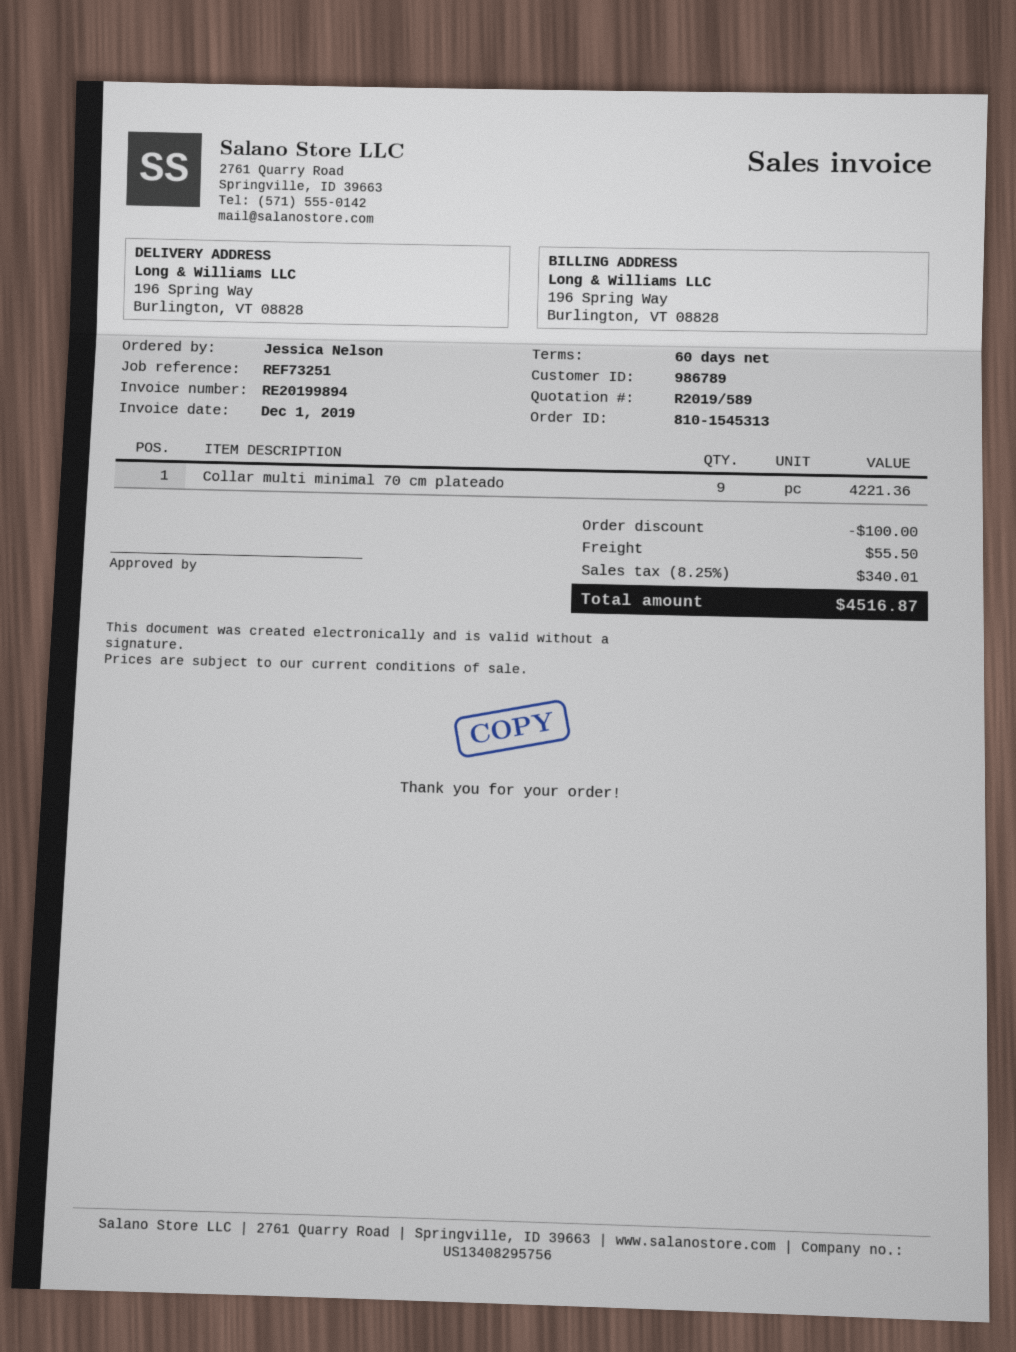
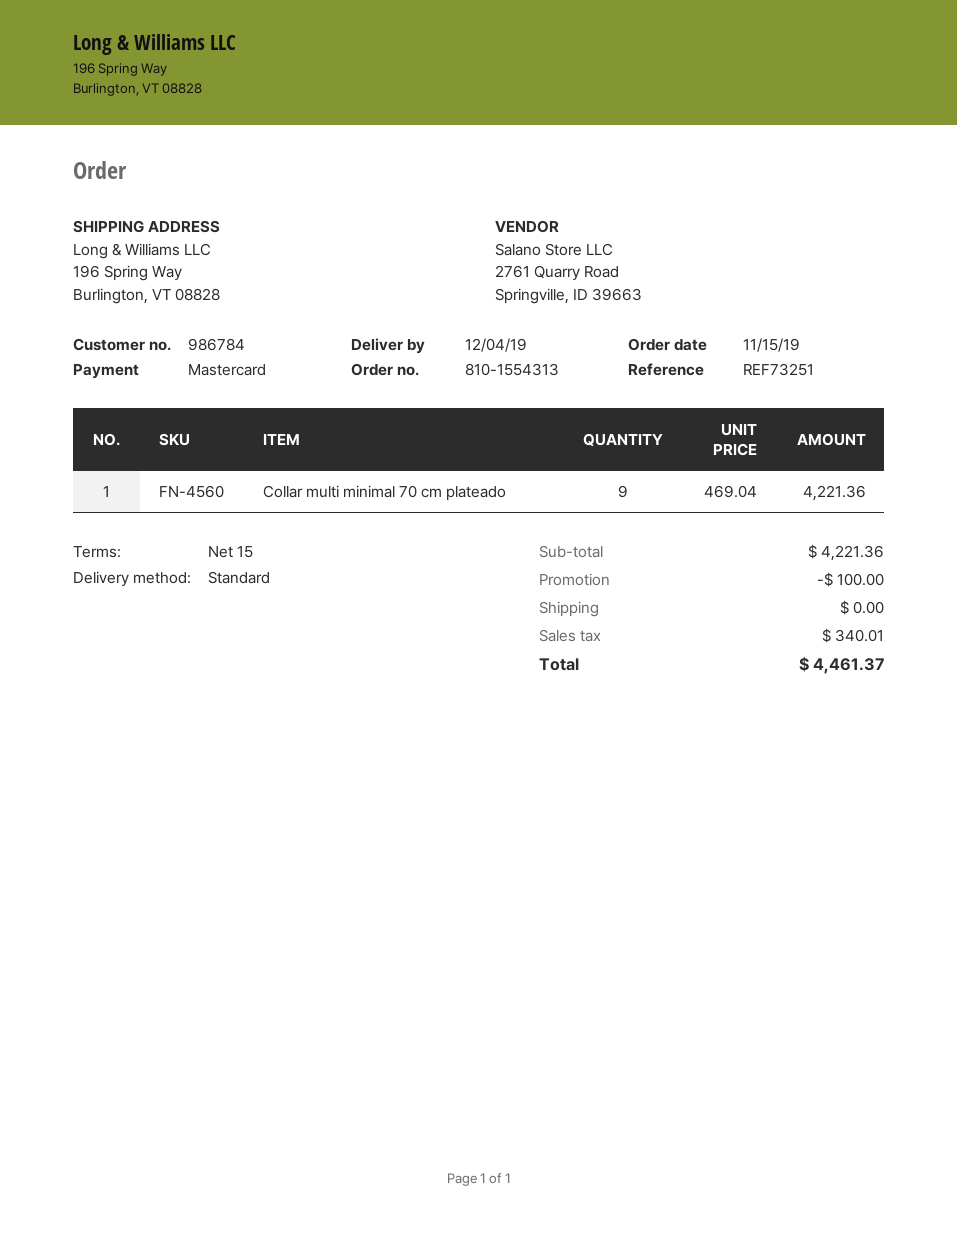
order number: 810-1545313 -> 810-1554313
payment terms: 60 days -> 15 days
customer number: 986789 -> 986784
shipping: 55.50 -> 0.00
total: 4516.87 -> 4461.37

